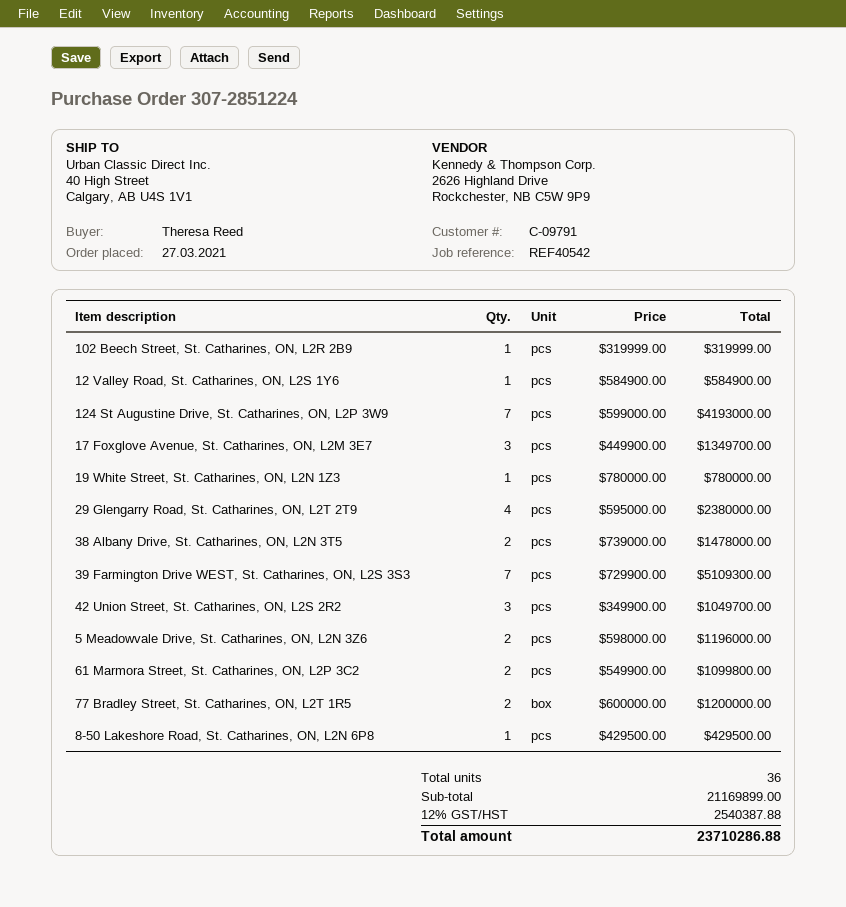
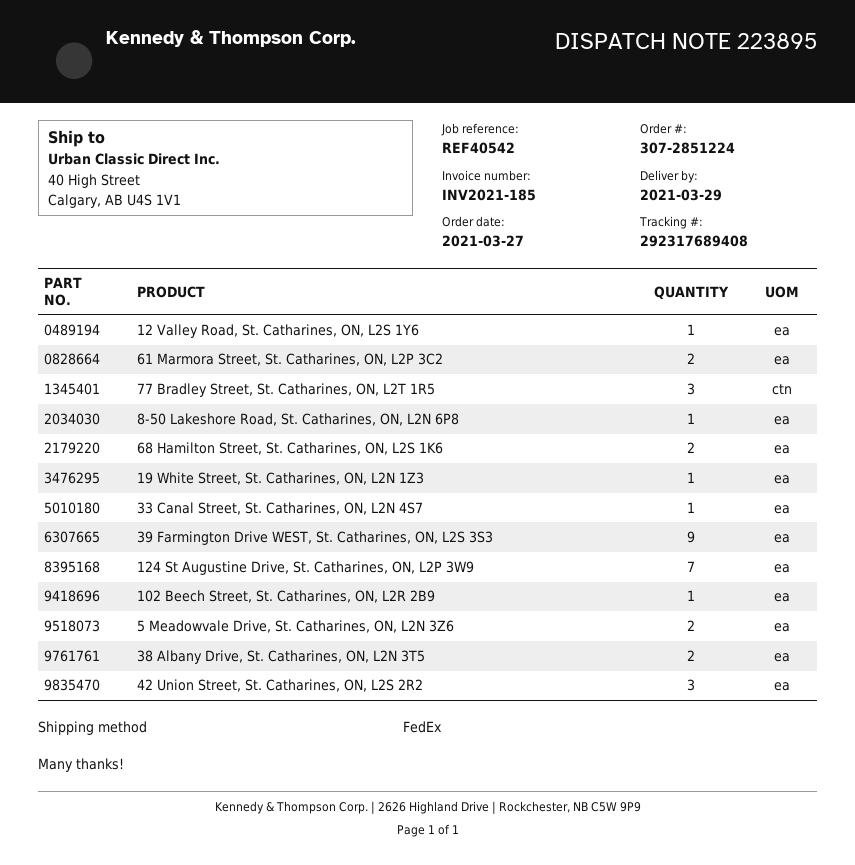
17 Foxglove Avenue, St. Catharines, ON, L2M 3E7: 3 -> none
29 Glengarry Road, St. Catharines, ON, L2T 2T9: 4 -> none
39 Farmington Drive WEST, St. Catharines, ON, L2S 3S3: 7 -> 9
77 Bradley Street, St. Catharines, ON, L2T 1R5: 2 -> 3
68 Hamilton Street, St. Catharines, ON, L2S 1K6: none -> 2
33 Canal Street, St. Catharines, ON, L2N 4S7: none -> 1

